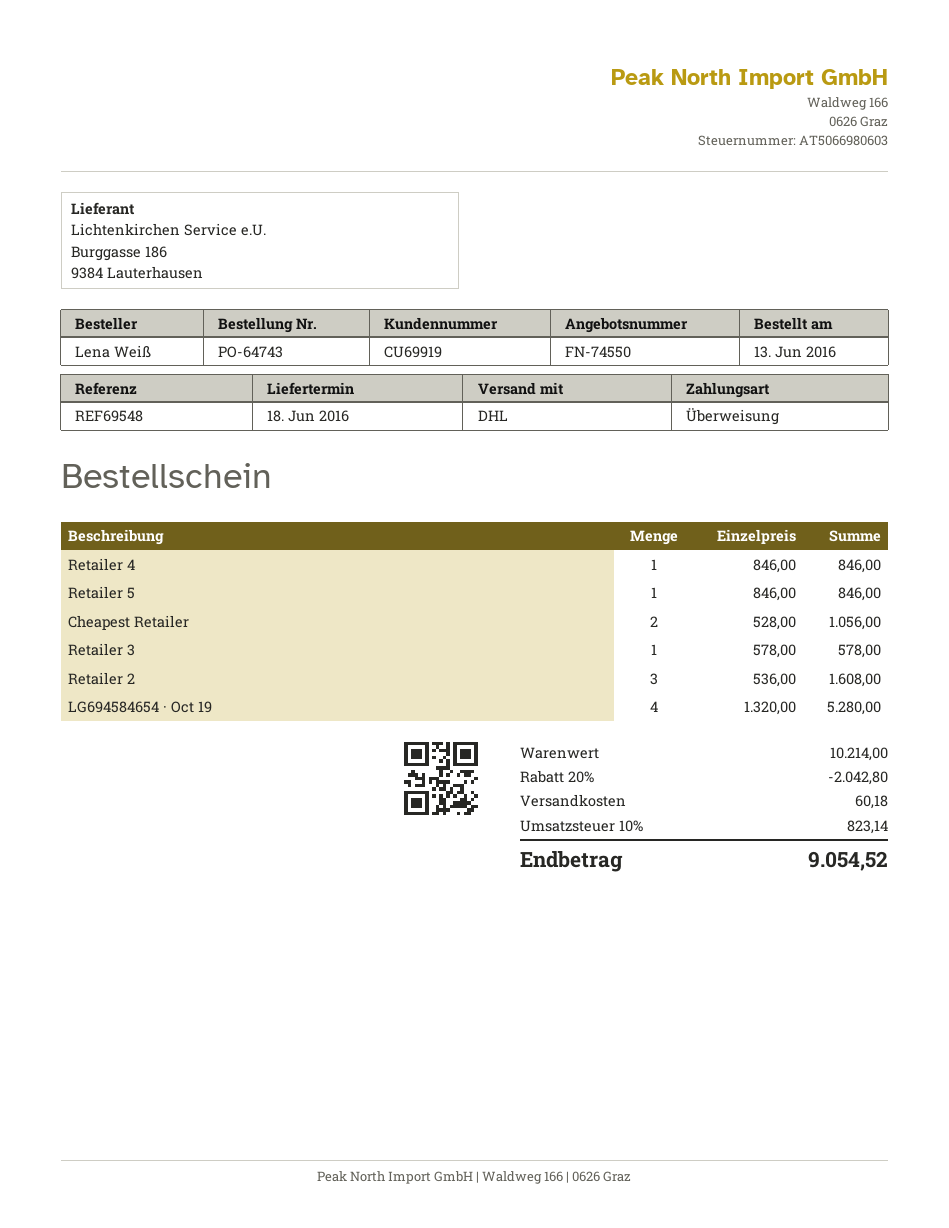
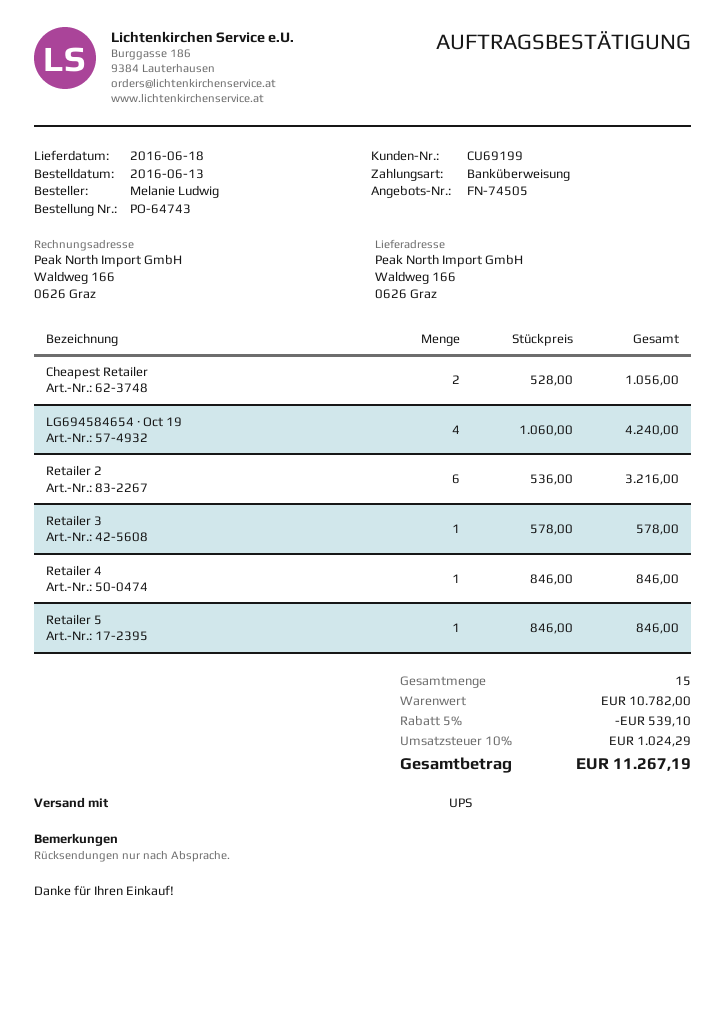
quote number: FN-74550 -> FN-74505
customer number: CU69919 -> CU69199
ordered by: Lena Weiß -> Melanie Ludwig
shipping method: DHL -> UPS
Retailer 2: 3 x 536.00 = 1608.00 -> 6 x 536.00 = 3216.00
LG694584654 · Oct 19: 4 x 1320.00 = 5280.00 -> 4 x 1060.00 = 4240.00
subtotal: 10214.00 -> 10782.00
discount: 20% = 2042.80 -> 5% = 539.10
shipping: 60.18 -> none
tax: 10% = 823.14 -> 10% = 1024.29
total: 9054.52 -> 11267.19

